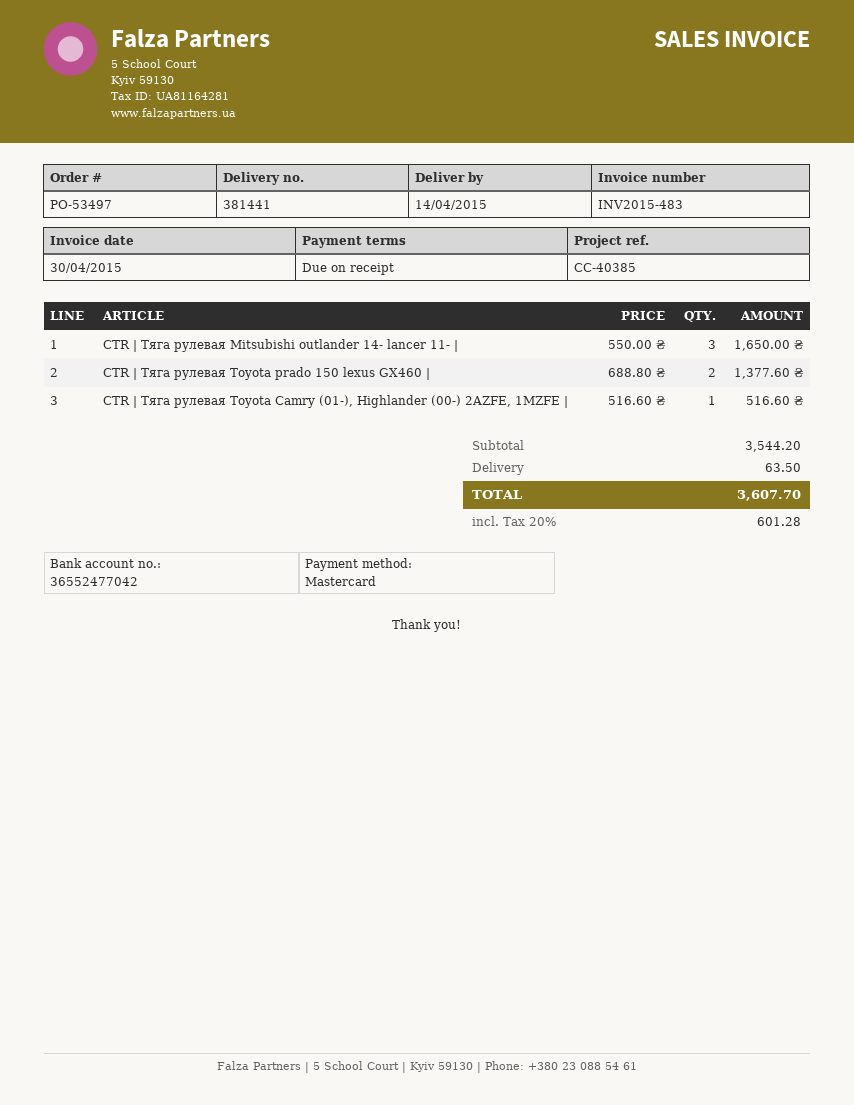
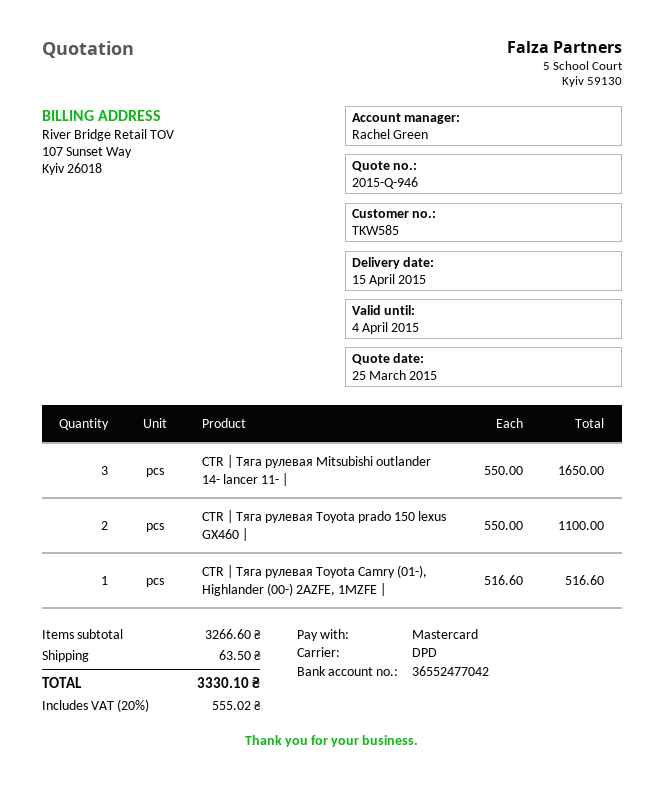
delivery date: 2015-04-14 -> 2015-04-15
CTR | Тяга рулевая Toyota prado 150 lexus GX460 |: 2 x 688.80 = 1377.60 -> 2 x 550.00 = 1100.00
subtotal: 3544.20 -> 3266.60
tax: 20% = 601.28 -> 20% = 555.02
total: 3607.70 -> 3330.10

